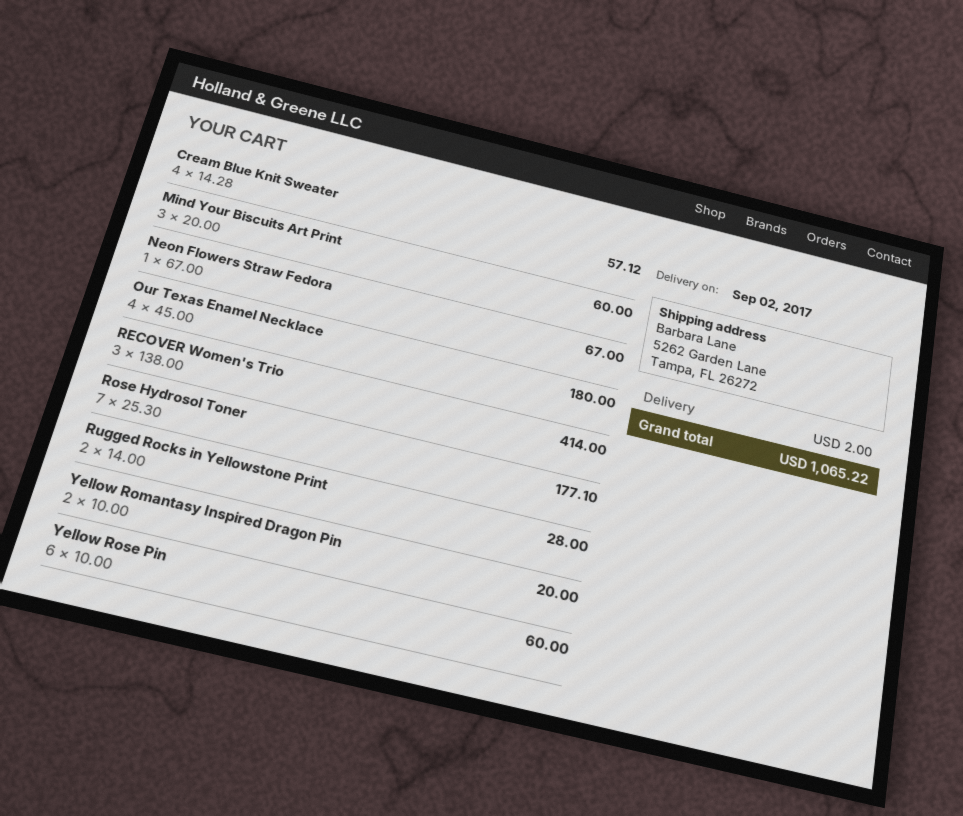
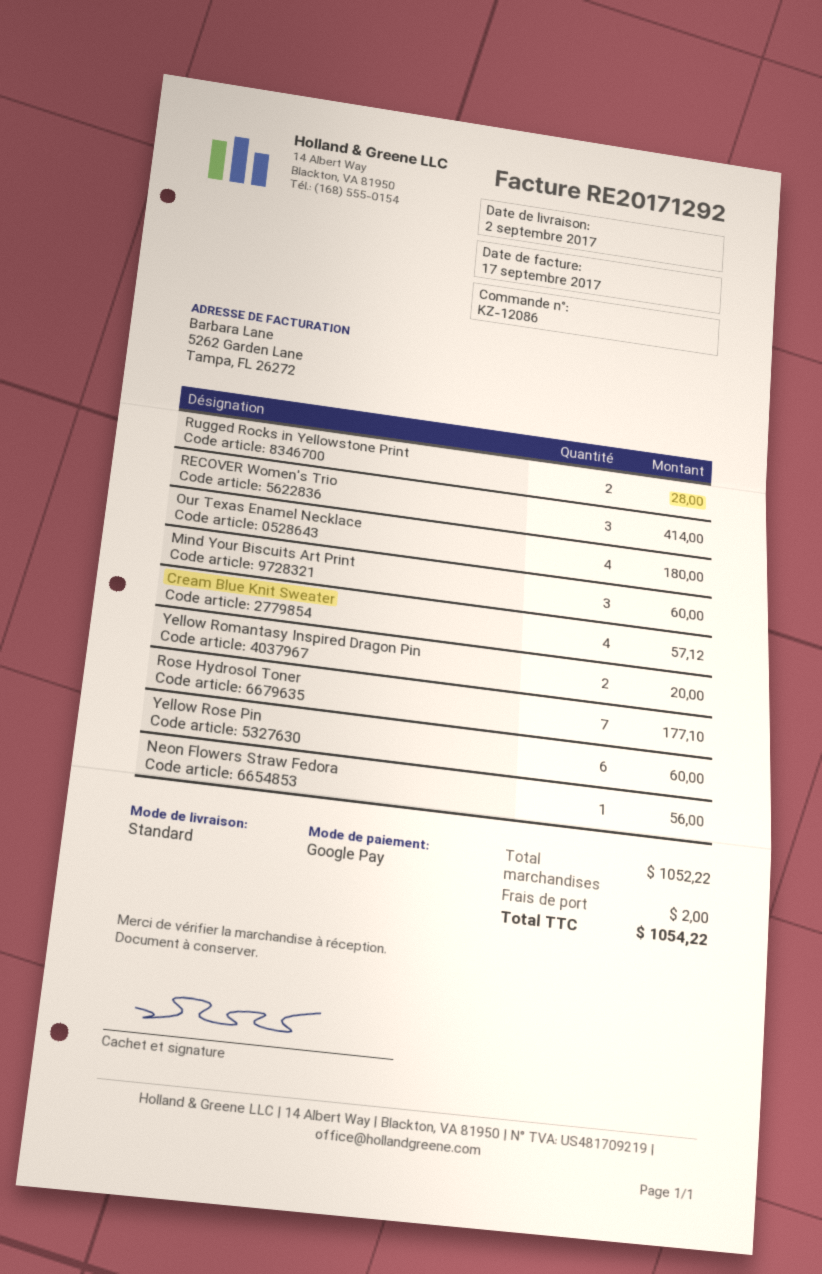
Neon Flowers Straw Fedora: 1 for 67.00 -> 1 for 56.00
total: 1065.22 -> 1054.22

